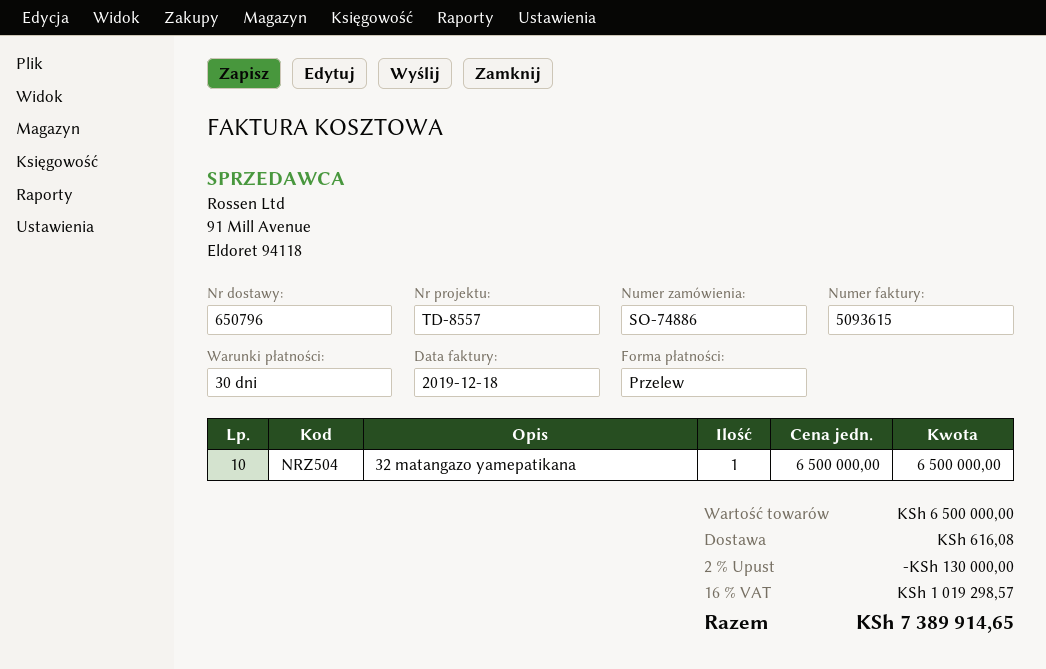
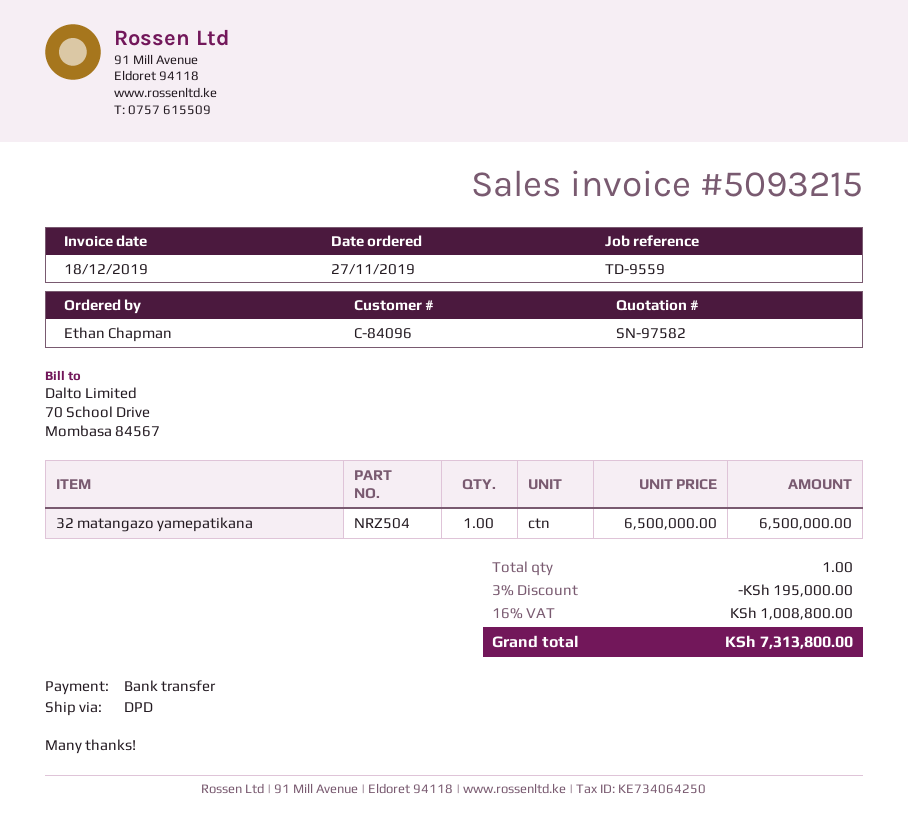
invoice number: 5093615 -> 5093215
reference: TD-8557 -> TD-9559
discount: 2% = 130000.00 -> 3% = 195000.00
shipping: 616.08 -> none
tax: 16% = 1019298.57 -> 16% = 1008800.00
total: 7389914.65 -> 7313800.00

